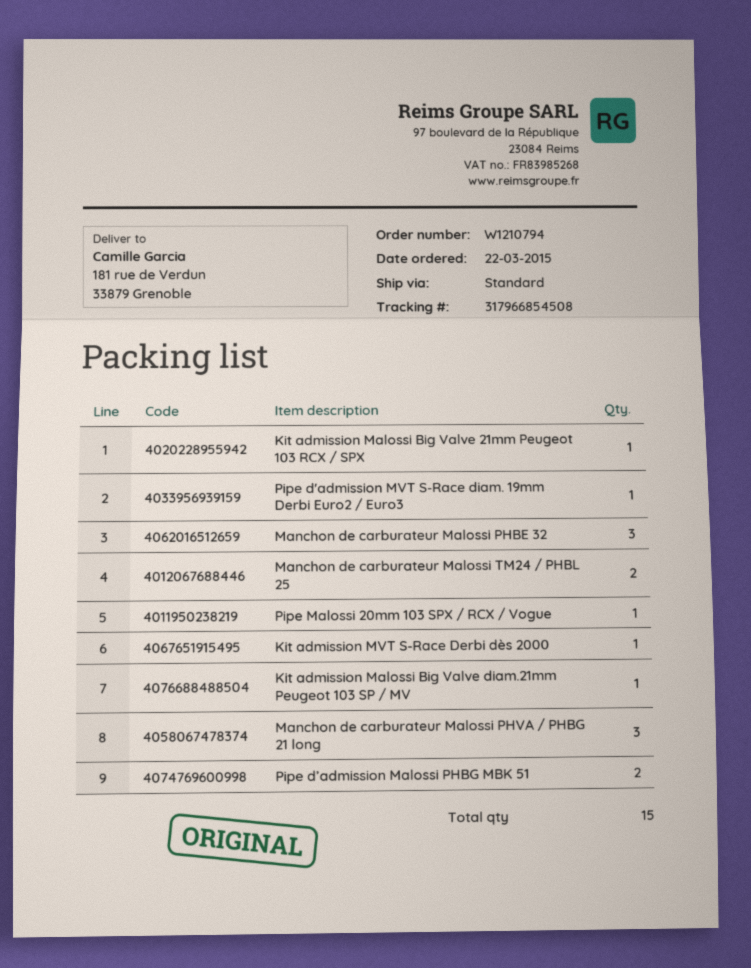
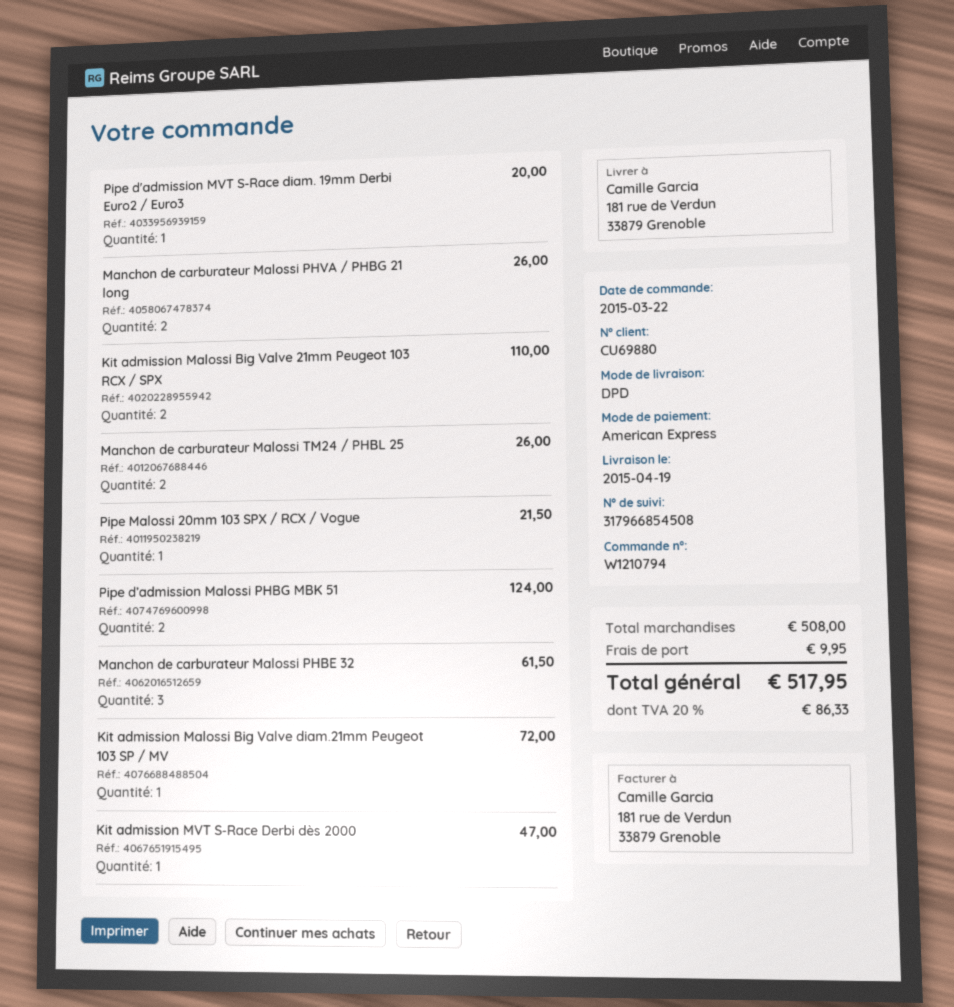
shipping method: standard -> DPD
Kit admission Malossi Big Valve 21mm Peugeot 103 RCX / SPX: 1 -> 2
Manchon de carburateur Malossi PHVA / PHBG 21 long: 3 -> 2

